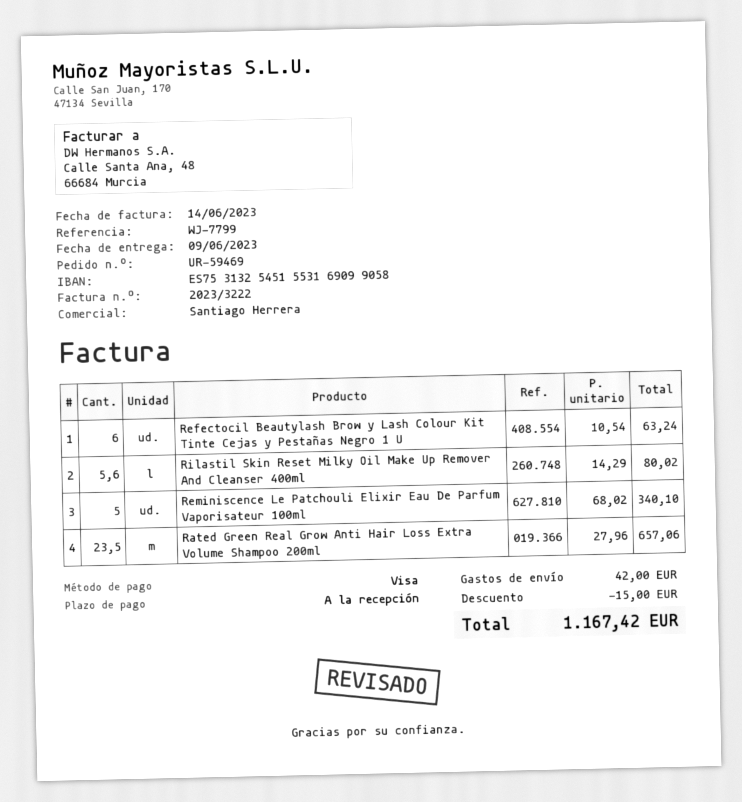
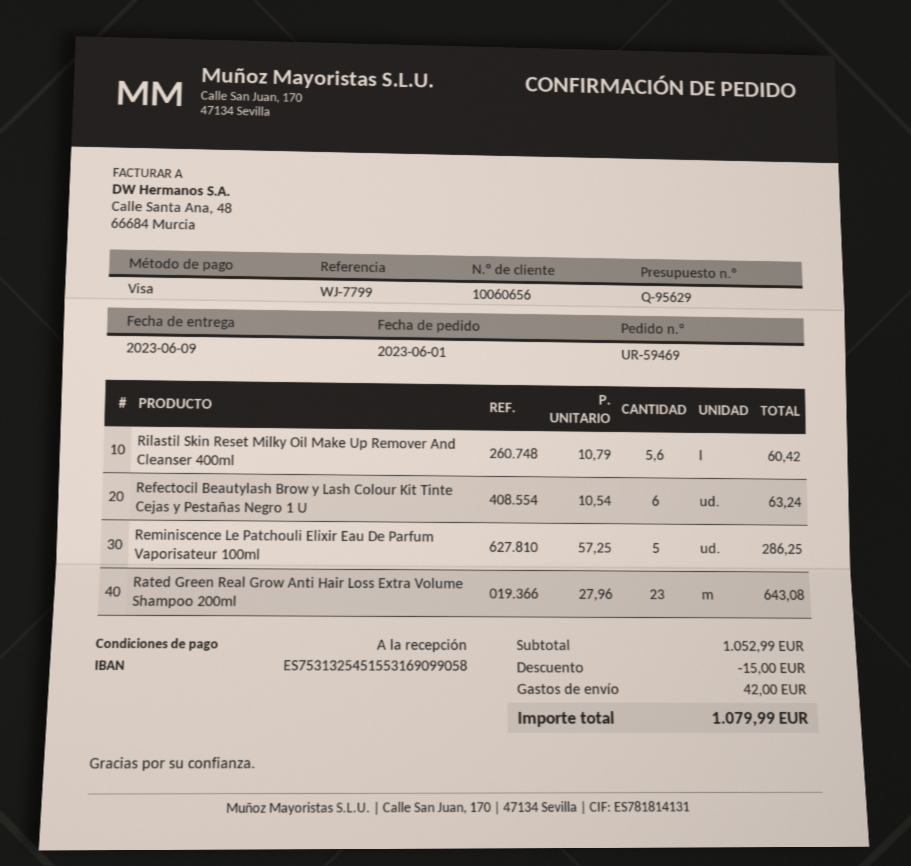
Rilastil Skin Reset Milky Oil Make Up Remover And Cleanser 400ml: 5.6 x 14.29 = 80.02 -> 5.6 x 10.79 = 60.42
Reminiscence Le Patchouli Elixir Eau De Parfum Vaporisateur 100ml: 5 x 68.02 = 340.10 -> 5 x 57.25 = 286.25
Rated Green Real Grow Anti Hair Loss Extra Volume Shampoo 200ml: 23.5 x 27.96 = 657.06 -> 23 x 27.96 = 643.08
total: 1167.42 -> 1079.99

